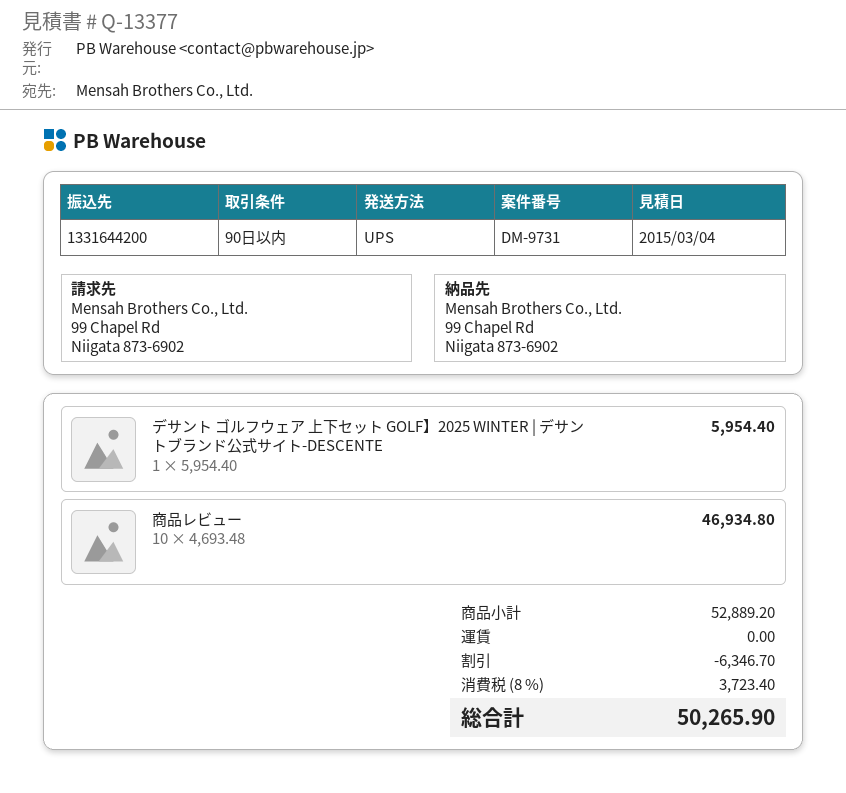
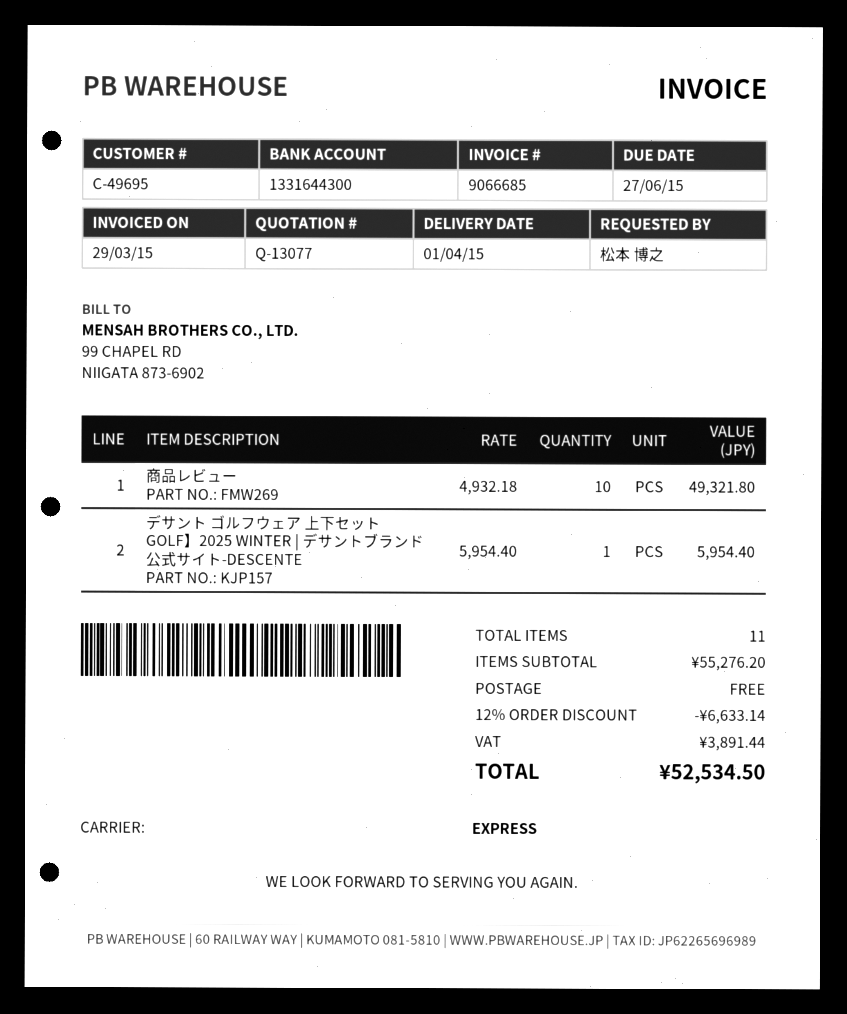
quote number: Q-13377 -> Q-13077
bank account: 1331644200 -> 1331644300
shipping method: UPS -> express
商品レビュー: 10 x 4693.48 = 46934.80 -> 10 x 4932.18 = 49321.80
subtotal: 52889.20 -> 55276.20
discount: 6346.70 -> 6633.14
tax: 3723.40 -> 3891.44
total: 50265.90 -> 52534.50

